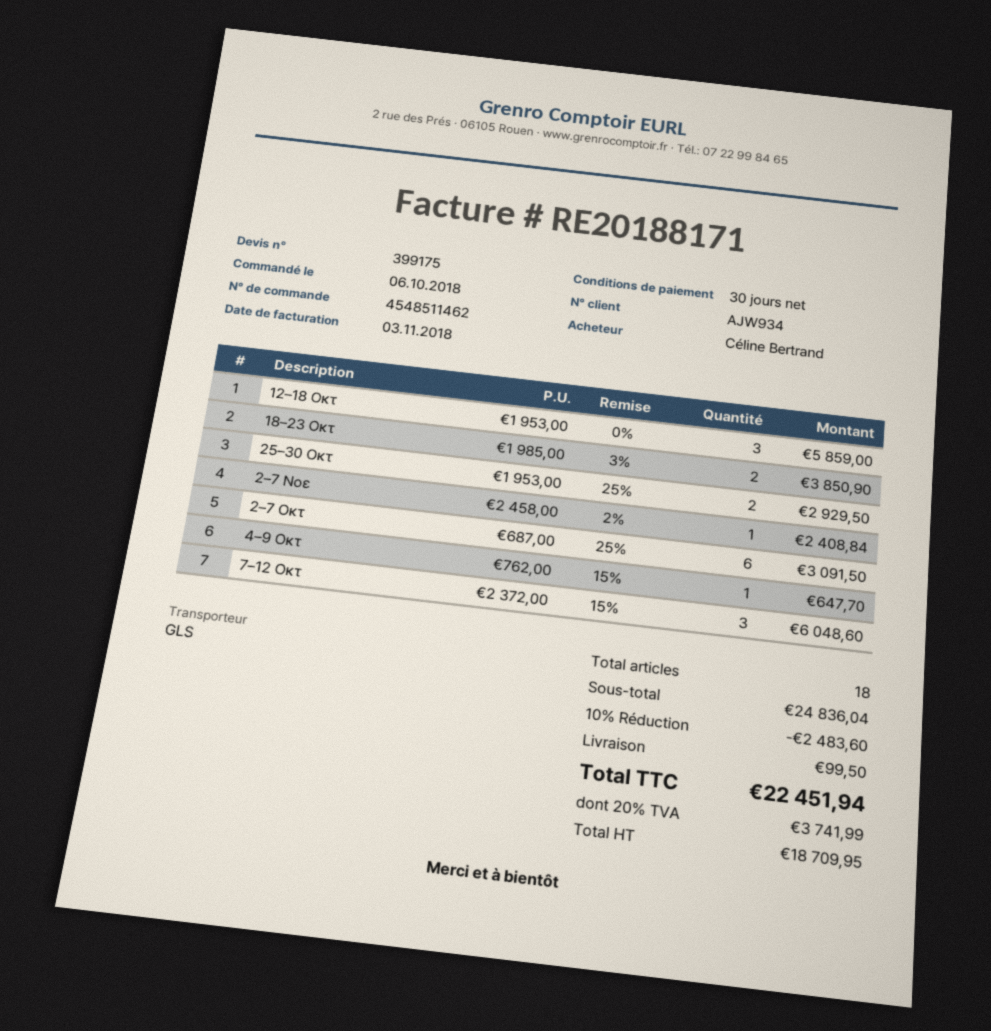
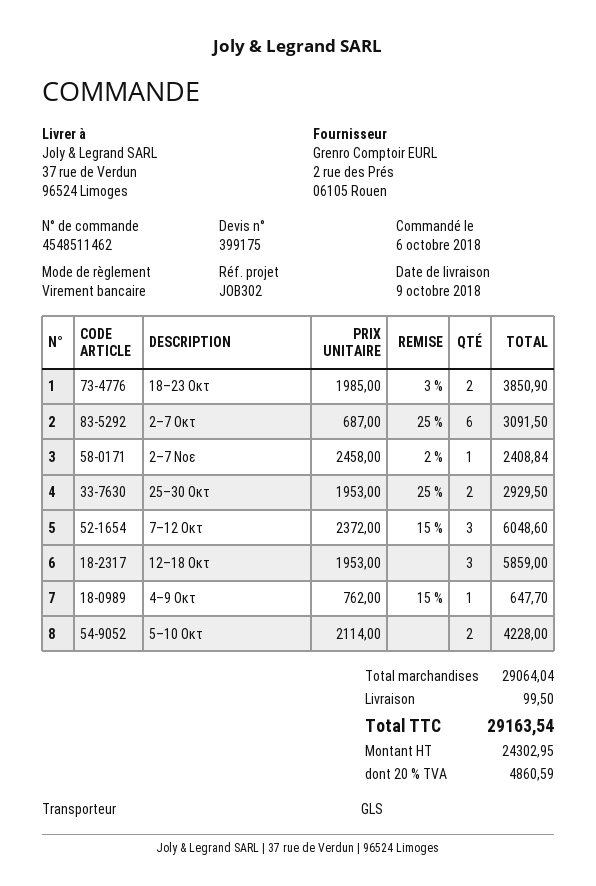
5–10 Οκτ: none -> 2 x 2114.00 = 4228.00
subtotal: 24836.04 -> 29064.04
discount: 10% = 2483.60 -> none
net: 18709.95 -> 24302.95
tax: 20% = 3741.99 -> 20% = 4860.59
total: 22451.94 -> 29163.54

